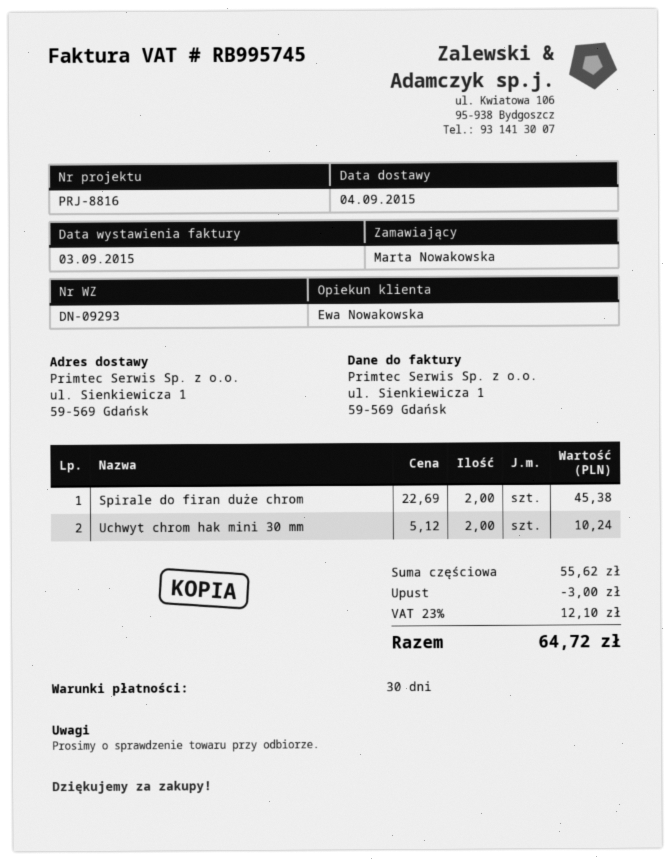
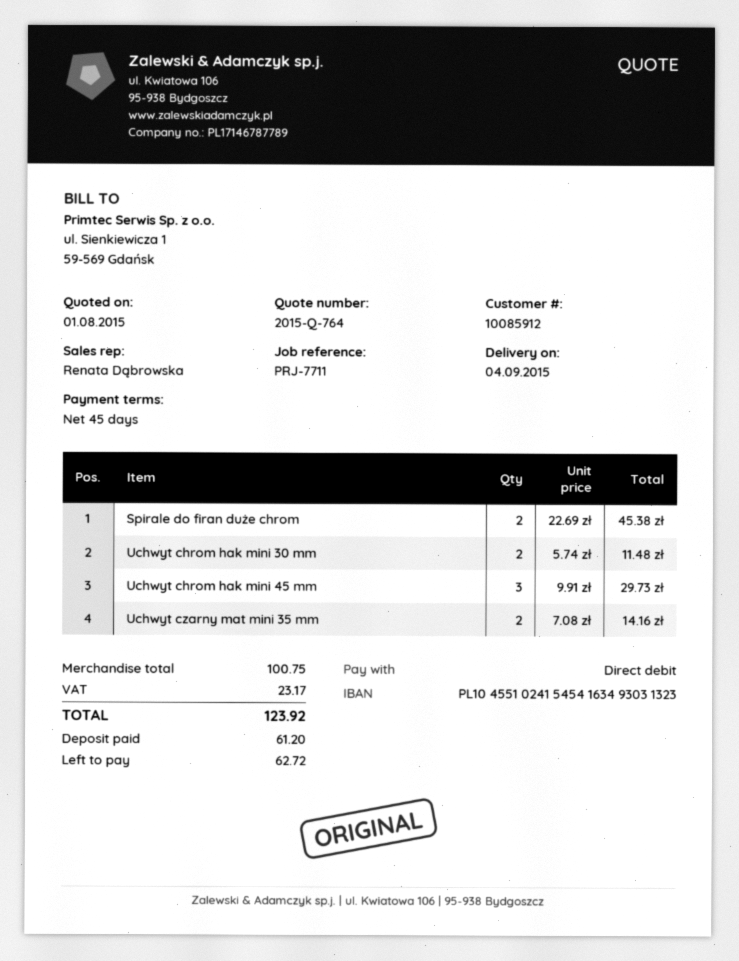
payment terms: 30 days -> 45 days
reference: PRJ-8816 -> PRJ-7711
sales rep: Ewa Nowakowska -> Renata Dąbrowska
Uchwyt chrom hak mini 30 mm: 2 x 5.12 = 10.24 -> 2 x 5.74 = 11.48
Uchwyt chrom hak mini 45 mm: none -> 3 x 9.91 = 29.73
Uchwyt czarny mat mini 35 mm: none -> 2 x 7.08 = 14.16
subtotal: 55.62 -> 100.75
discount: 3.00 -> none
tax: 12.10 -> 23.17
total: 64.72 -> 123.92

